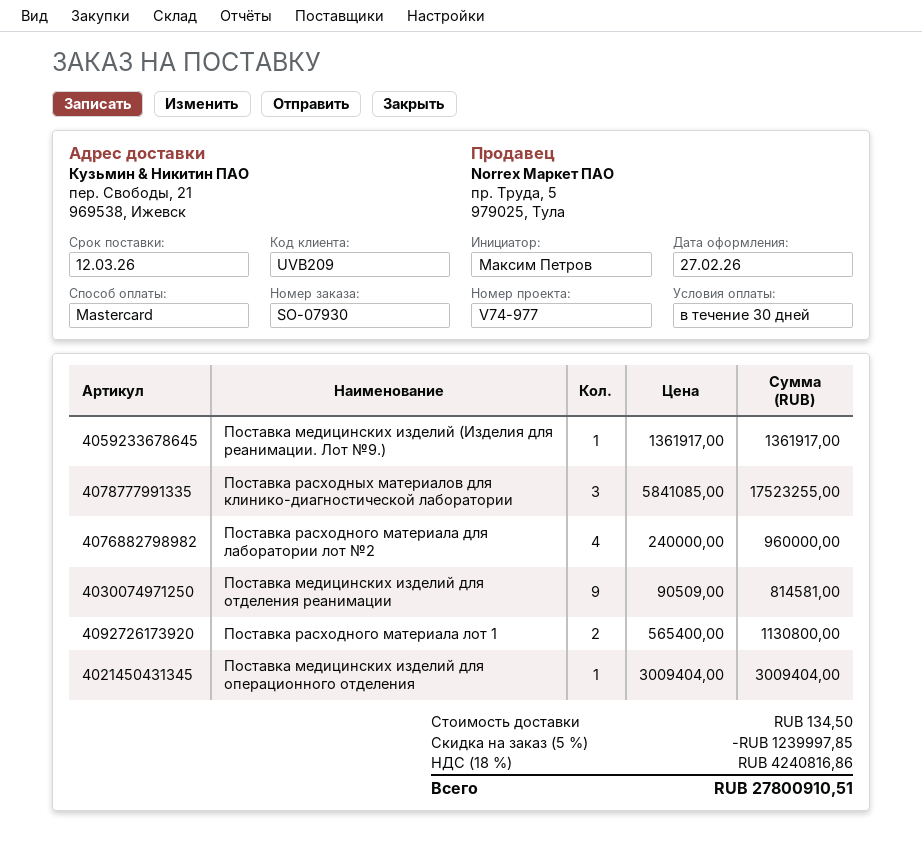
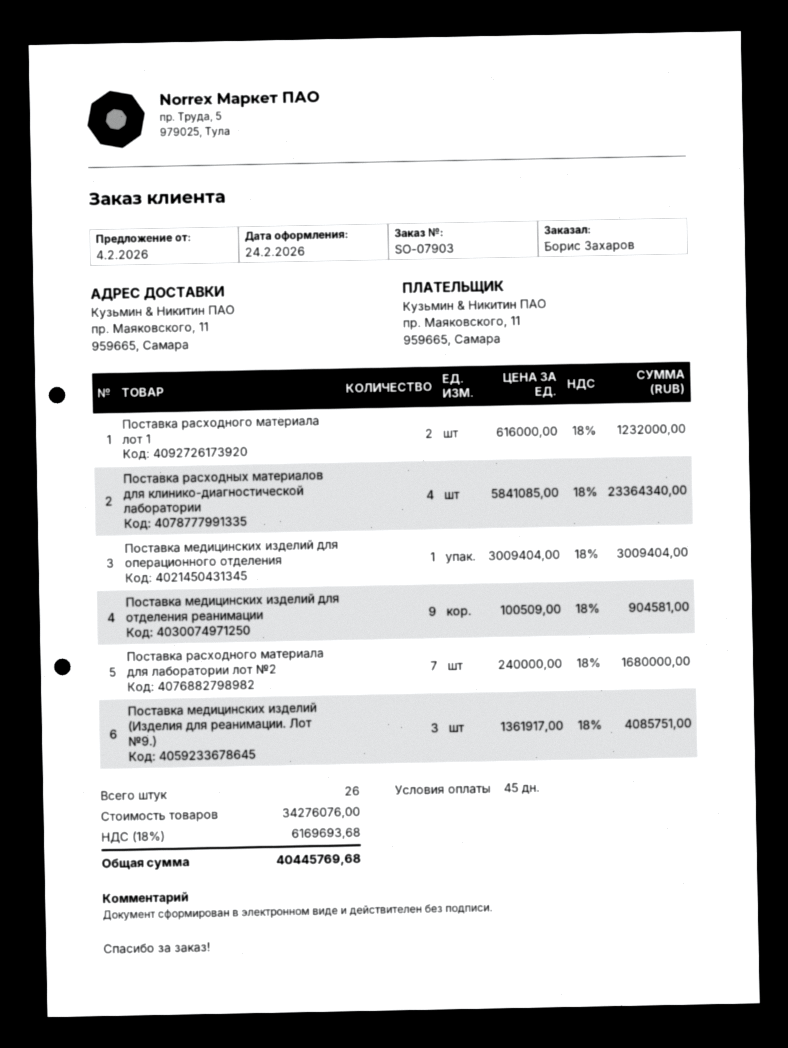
order number: SO-07930 -> SO-07903
order date: 2026-02-27 -> 2026-02-24
payment terms: 30 days -> 45 days
ordered by: Максим Петров -> Борис Захаров
ship to: пер. Свободы, 21, 969538, Ижевск -> пр. Маяковского, 11, 959665, Самара
Поставка медицинских изделий (Изделия для реанимации. Лот №9.): 1 x 1361917.00 = 1361917.00 -> 3 x 1361917.00 = 4085751.00
Поставка расходных материалов для клинико-диагностической лаборатории: 3 x 5841085.00 = 17523255.00 -> 4 x 5841085.00 = 23364340.00
Поставка расходного материала для лаборатории лот №2: 4 x 240000.00 = 960000.00 -> 7 x 240000.00 = 1680000.00
Поставка медицинских изделий для отделения реанимации: 9 x 90509.00 = 814581.00 -> 9 x 100509.00 = 904581.00
Поставка расходного материала лот 1: 2 x 565400.00 = 1130800.00 -> 2 x 616000.00 = 1232000.00
discount: 5% = 1239997.85 -> none
shipping: 134.50 -> none
tax: 18% = 4240816.86 -> 18% = 6169693.68
total: 27800910.51 -> 40445769.68

